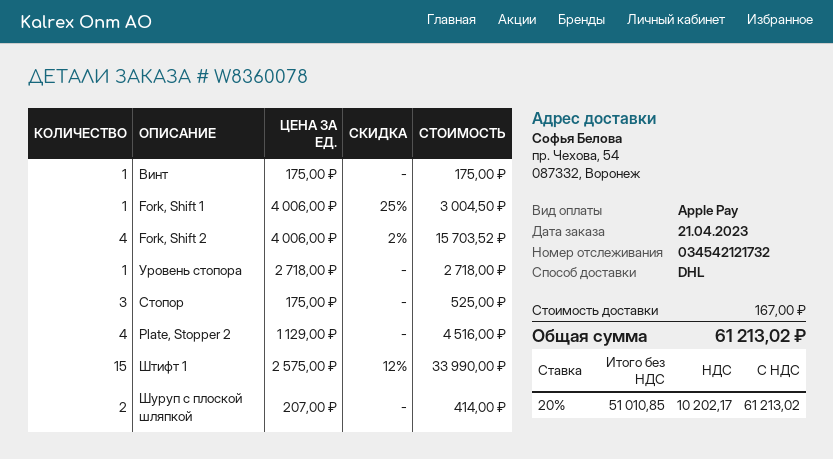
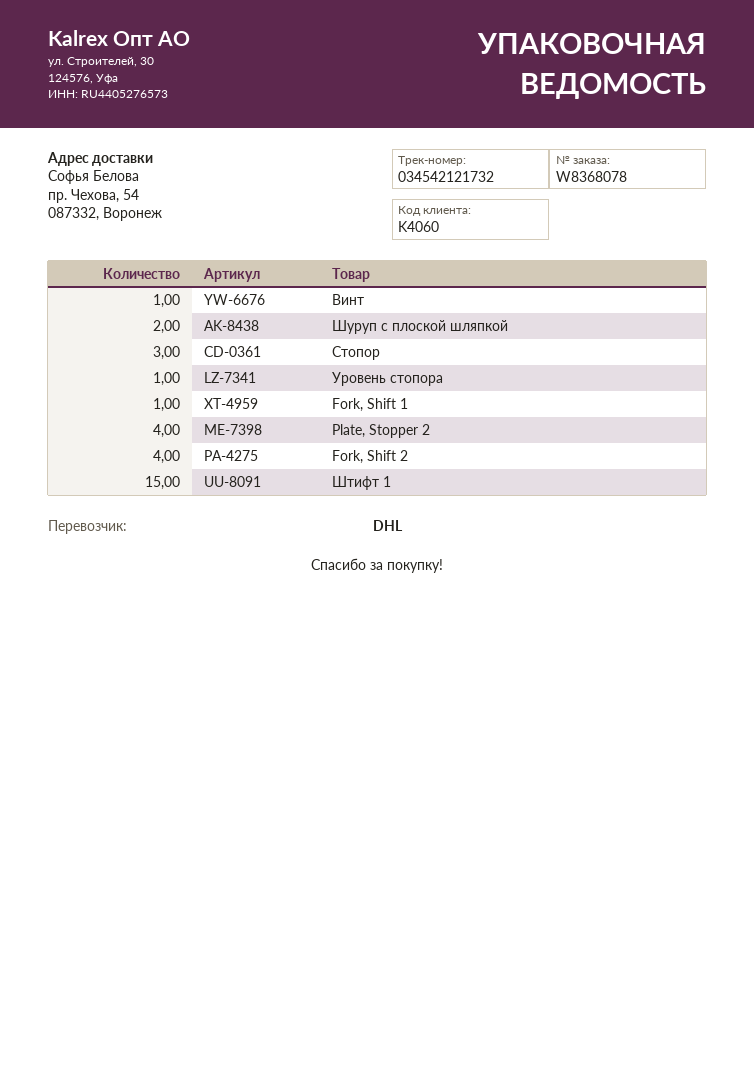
order number: W8360078 -> W8368078

